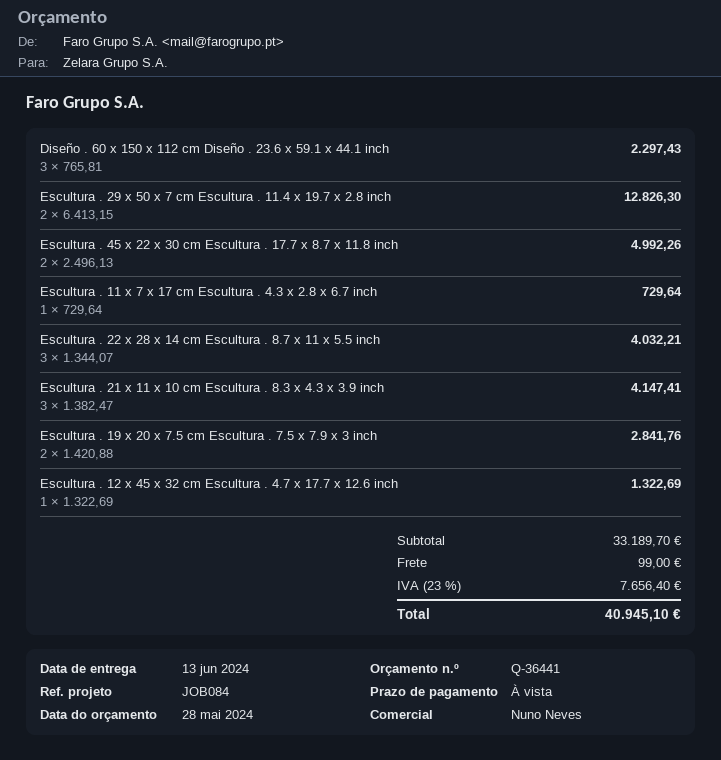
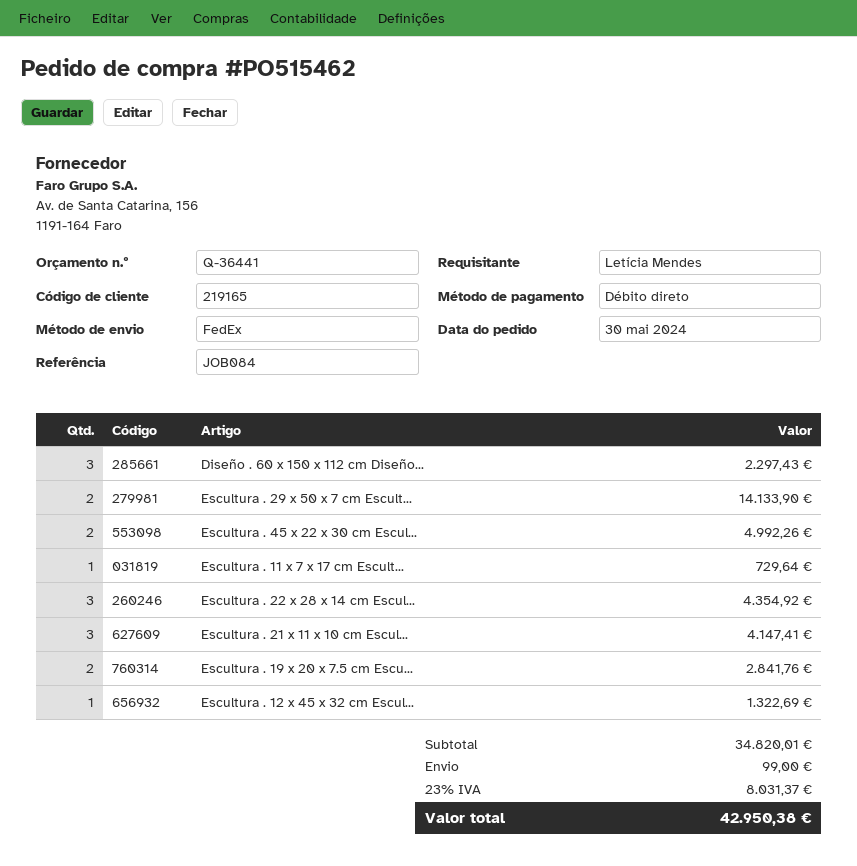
Escultura . 29 x 50 x 7 cm Escultura . 11.4 x 19.7 x 2.8 inch: 2 for 12826.30 -> 2 for 14133.90
Escultura . 22 x 28 x 14 cm Escultura . 8.7 x 11 x 5.5 inch: 3 for 4032.21 -> 3 for 4354.92
subtotal: 33189.70 -> 34820.01
tax: 23% = 7656.40 -> 23% = 8031.37
total: 40945.10 -> 42950.38

